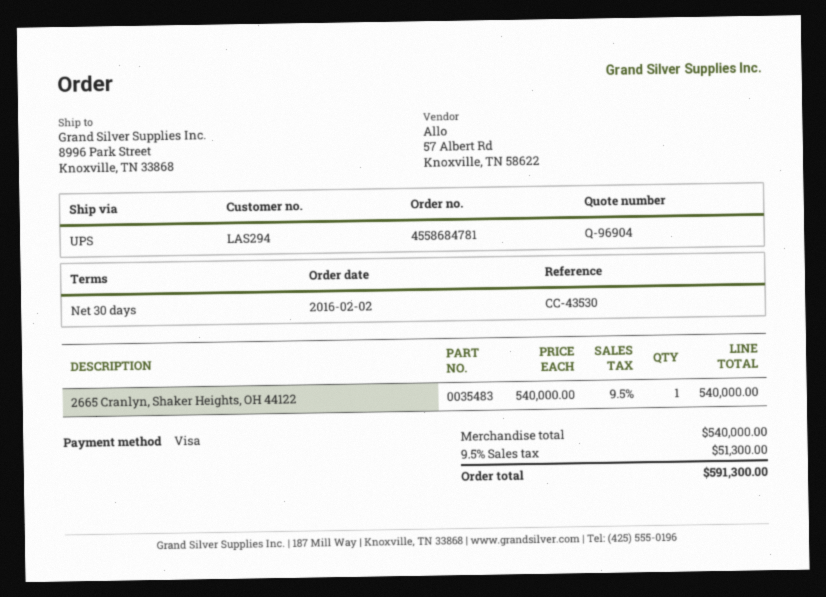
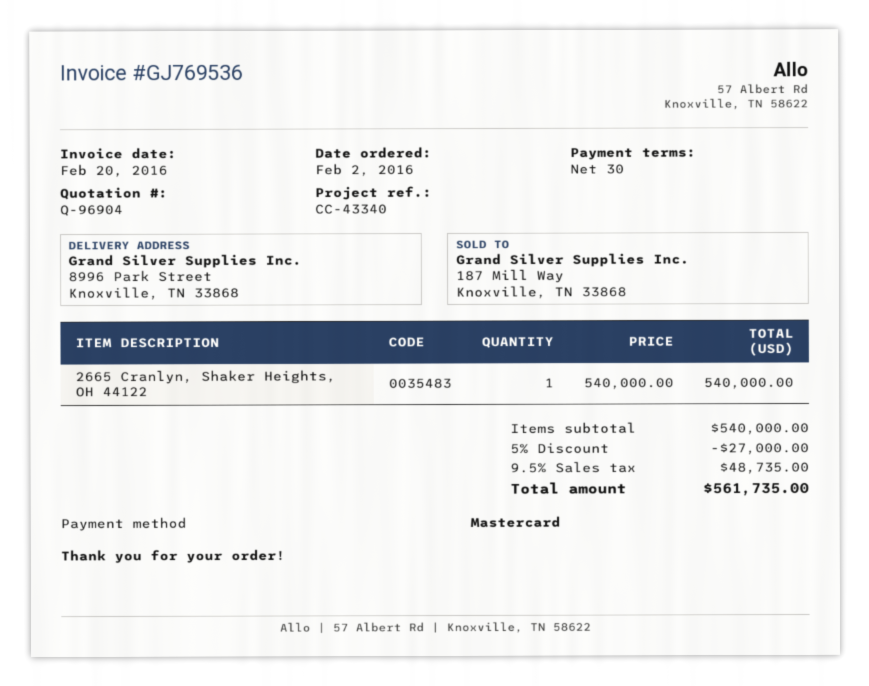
reference: CC-43530 -> CC-43340
payment method: Visa -> Mastercard
discount: none -> 5% = 27000.00
tax: 9.5% = 51300.00 -> 9.5% = 48735.00
total: 591300.00 -> 561735.00

